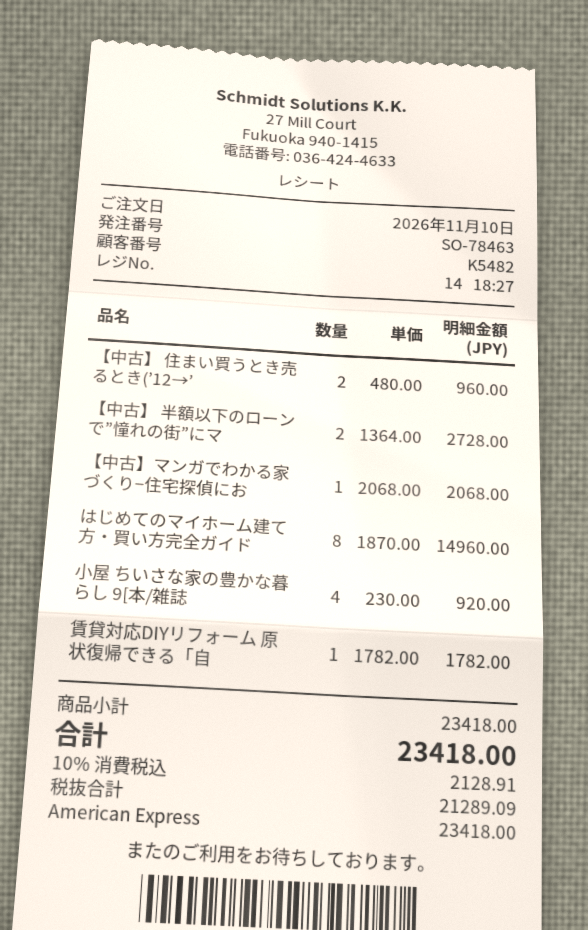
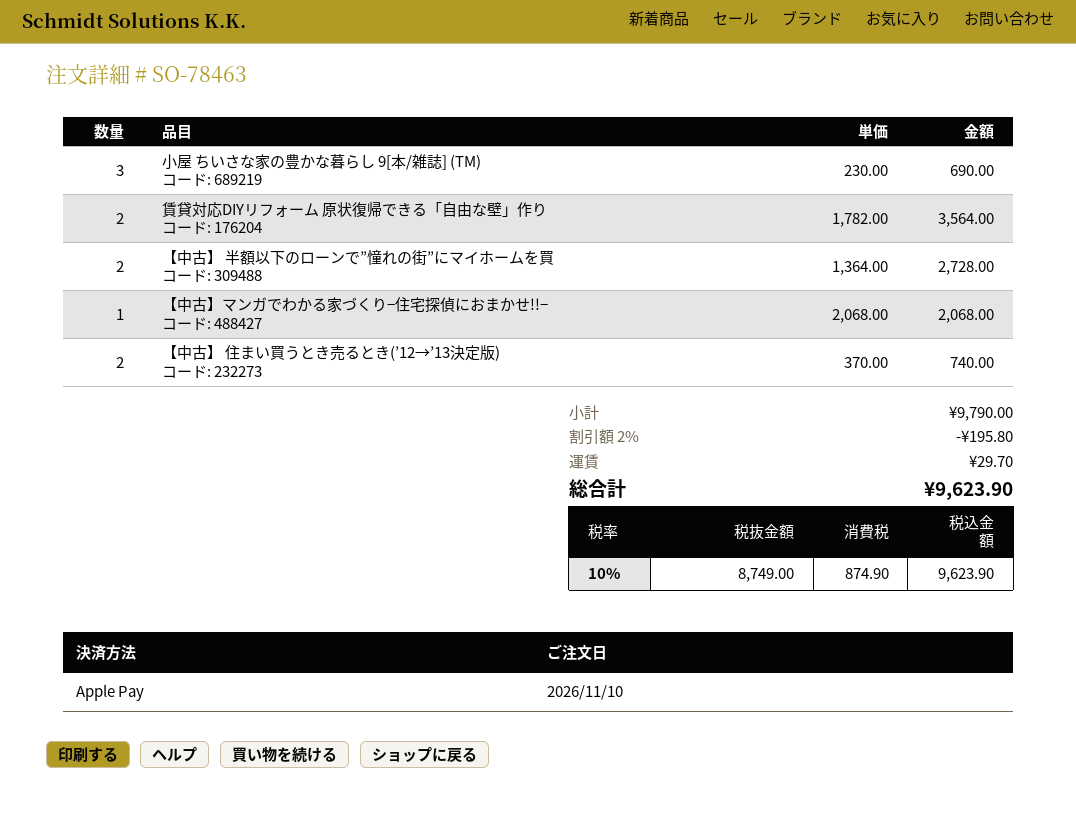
payment method: American Express -> Apple Pay
【中古】 住まい買うとき売るとき(’12→’: 2 x 480.00 = 960.00 -> 2 x 370.00 = 740.00
はじめてのマイホーム建て方・買い方完全ガイド: 8 x 1870.00 = 14960.00 -> none
小屋 ちいさな家の豊かな暮らし 9[本/雑誌: 4 x 230.00 = 920.00 -> 3 x 230.00 = 690.00
賃貸対応DIYリフォーム 原状復帰できる「自: 1 x 1782.00 = 1782.00 -> 2 x 1782.00 = 3564.00
subtotal: 23418.00 -> 9790.00
discount: none -> 2% = 195.80
shipping: none -> 29.70
net: 21289.09 -> 8749.00
tax: 10% = 2128.91 -> 10% = 874.90
total: 23418.00 -> 9623.90

